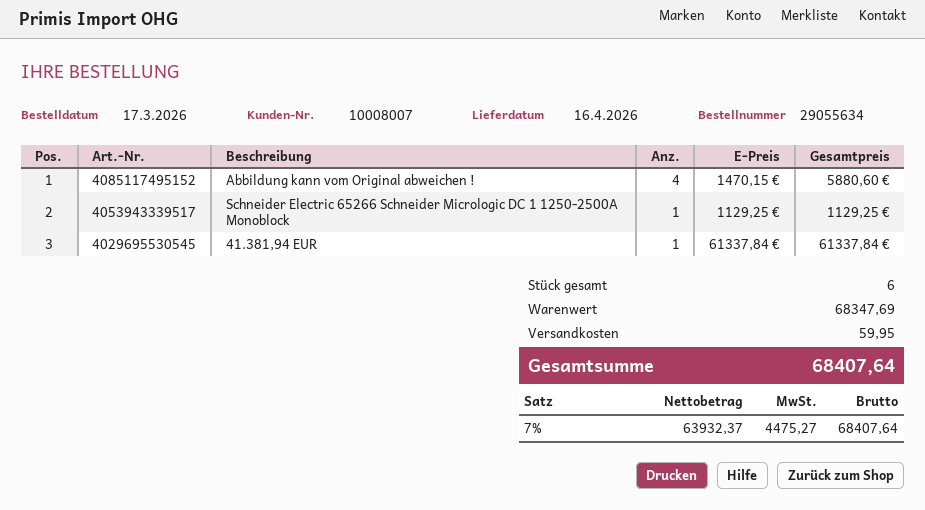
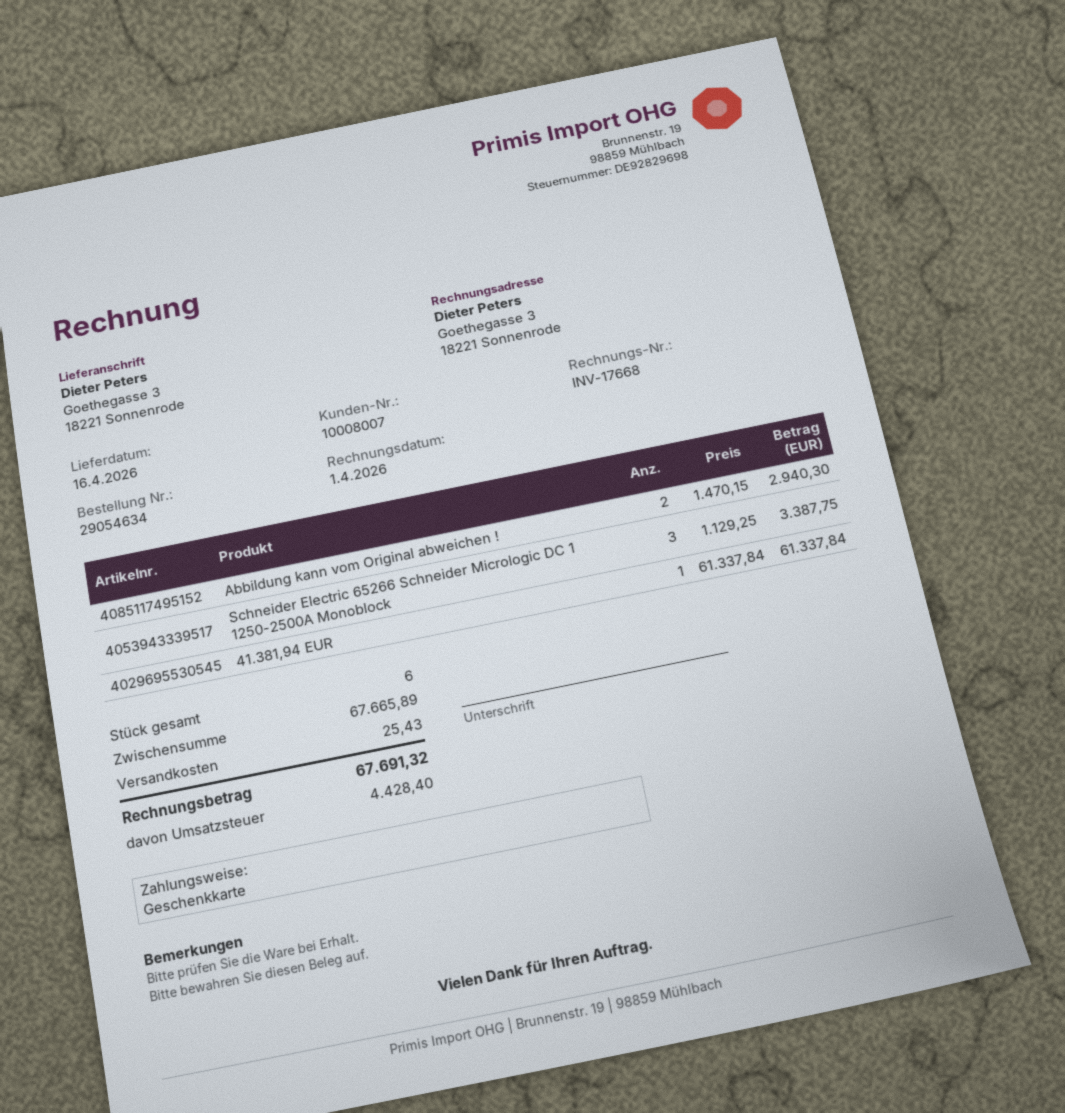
order number: 29055634 -> 29054634
Abbildung kann vom Original abweichen !: 4 x 1470.15 = 5880.60 -> 2 x 1470.15 = 2940.30
Schneider Electric 65266 Schneider Micrologic DC 1 1250-2500A Monoblock: 1 x 1129.25 = 1129.25 -> 3 x 1129.25 = 3387.75
subtotal: 68347.69 -> 67665.89
shipping: 59.95 -> 25.43
tax: 4475.27 -> 4428.40
total: 68407.64 -> 67691.32

